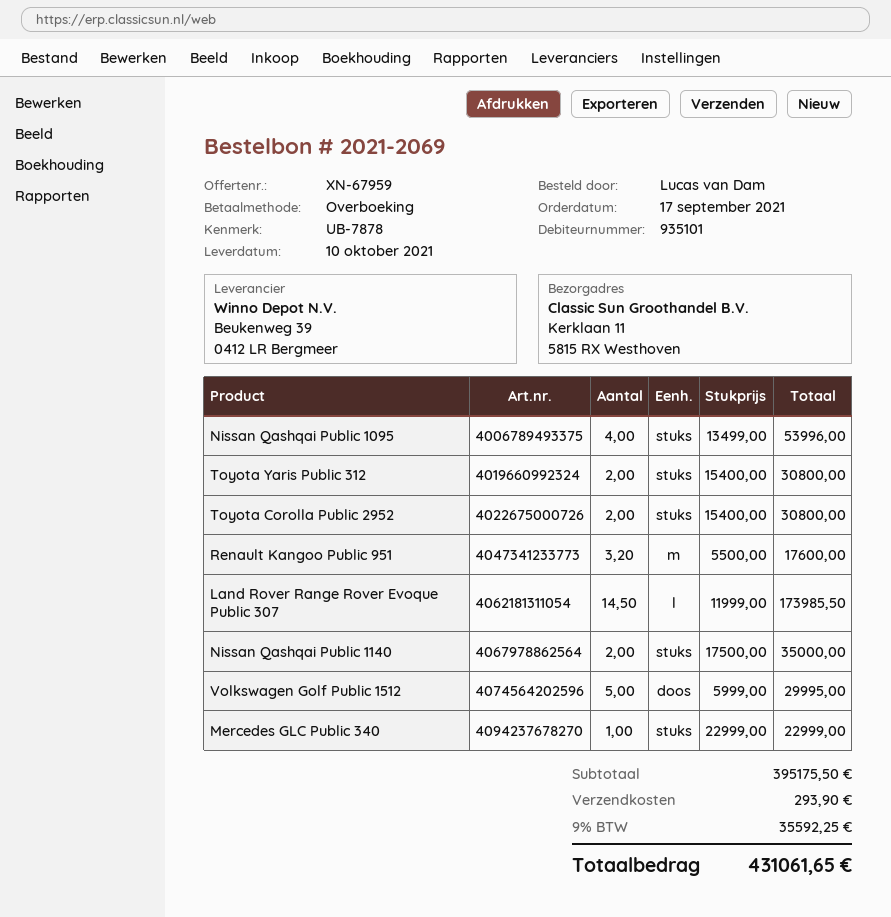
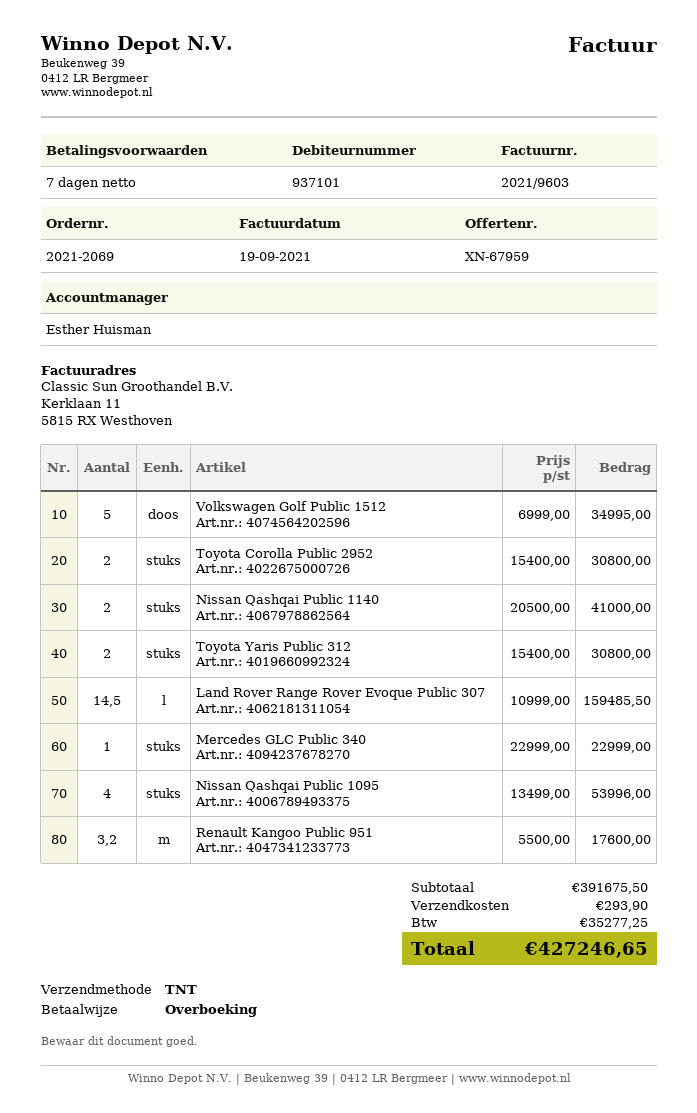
customer number: 935101 -> 937101
Land Rover Range Rover Evoque Public 307: 14.5 x 11999.00 = 173985.50 -> 14.5 x 10999.00 = 159485.50
Nissan Qashqai Public 1140: 2 x 17500.00 = 35000.00 -> 2 x 20500.00 = 41000.00
Volkswagen Golf Public 1512: 5 x 5999.00 = 29995.00 -> 5 x 6999.00 = 34995.00
subtotal: 395175.50 -> 391675.50
tax: 35592.25 -> 35277.25
total: 431061.65 -> 427246.65

